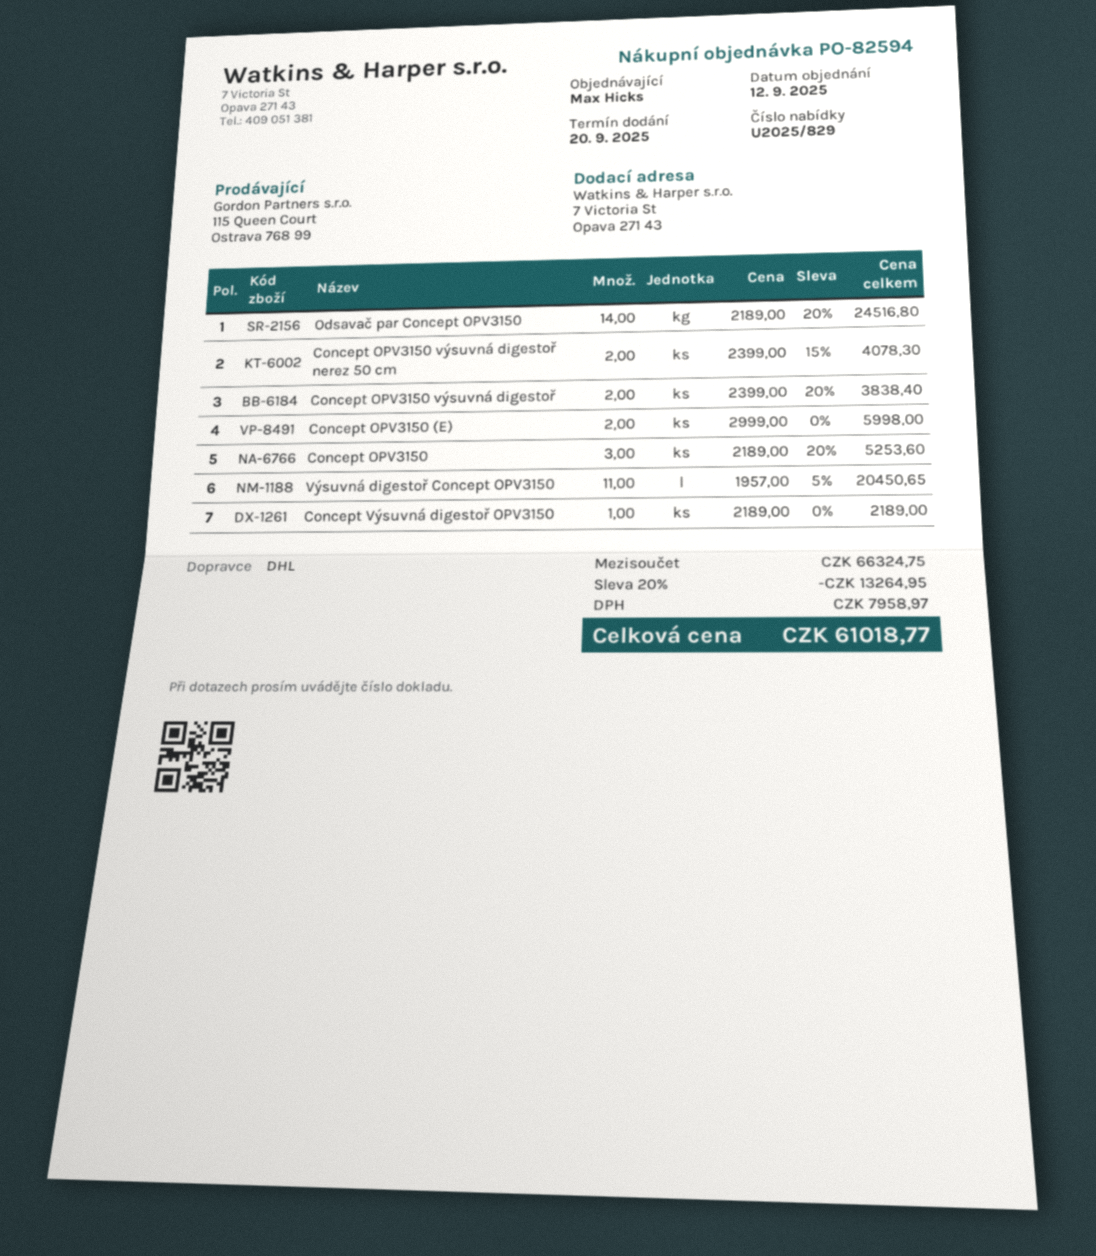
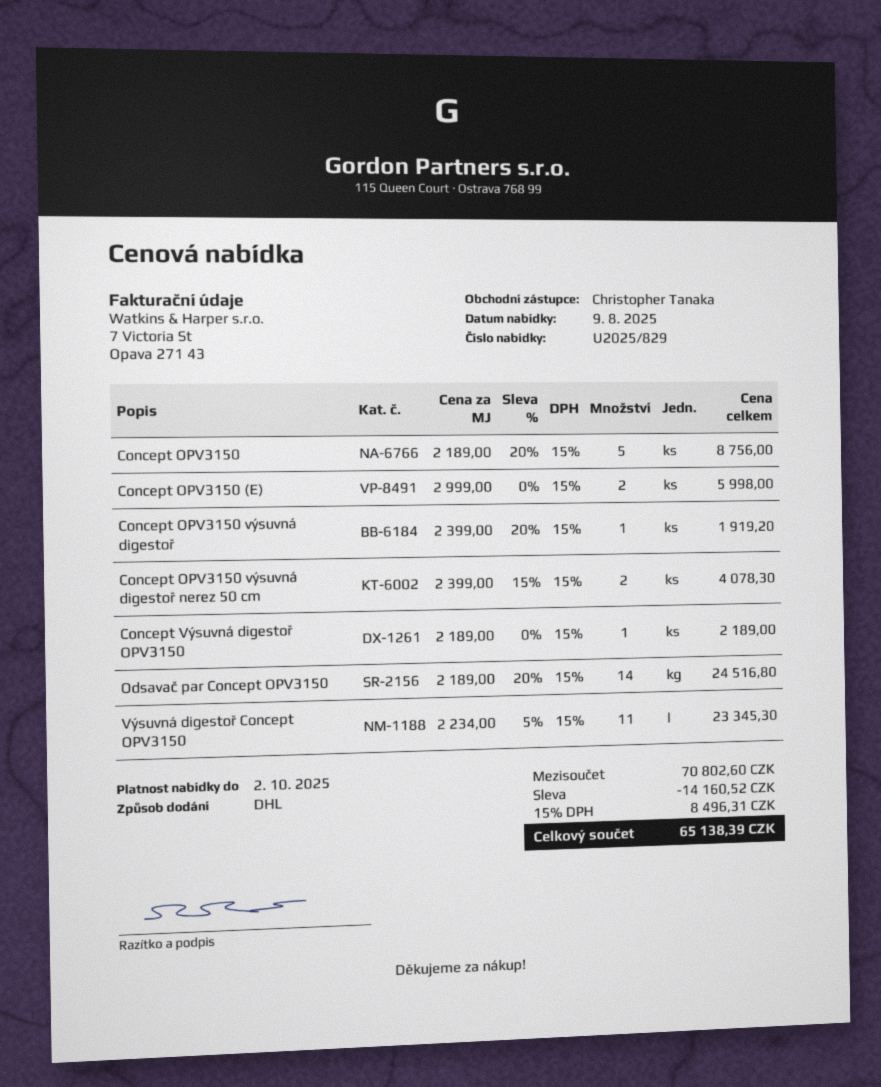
Concept OPV3150 výsuvná digestoř: 2 x 2399.00 - 20% = 3838.40 -> 1 x 2399.00 - 20% = 1919.20
Concept OPV3150: 3 x 2189.00 - 20% = 5253.60 -> 5 x 2189.00 - 20% = 8756.00
Výsuvná digestoř Concept OPV3150: 11 x 1957.00 - 5% = 20450.65 -> 11 x 2234.00 - 5% = 23345.30
subtotal: 66324.75 -> 70802.60
discount: 13264.95 -> 14160.52
tax: 7958.97 -> 8496.31
total: 61018.77 -> 65138.39

